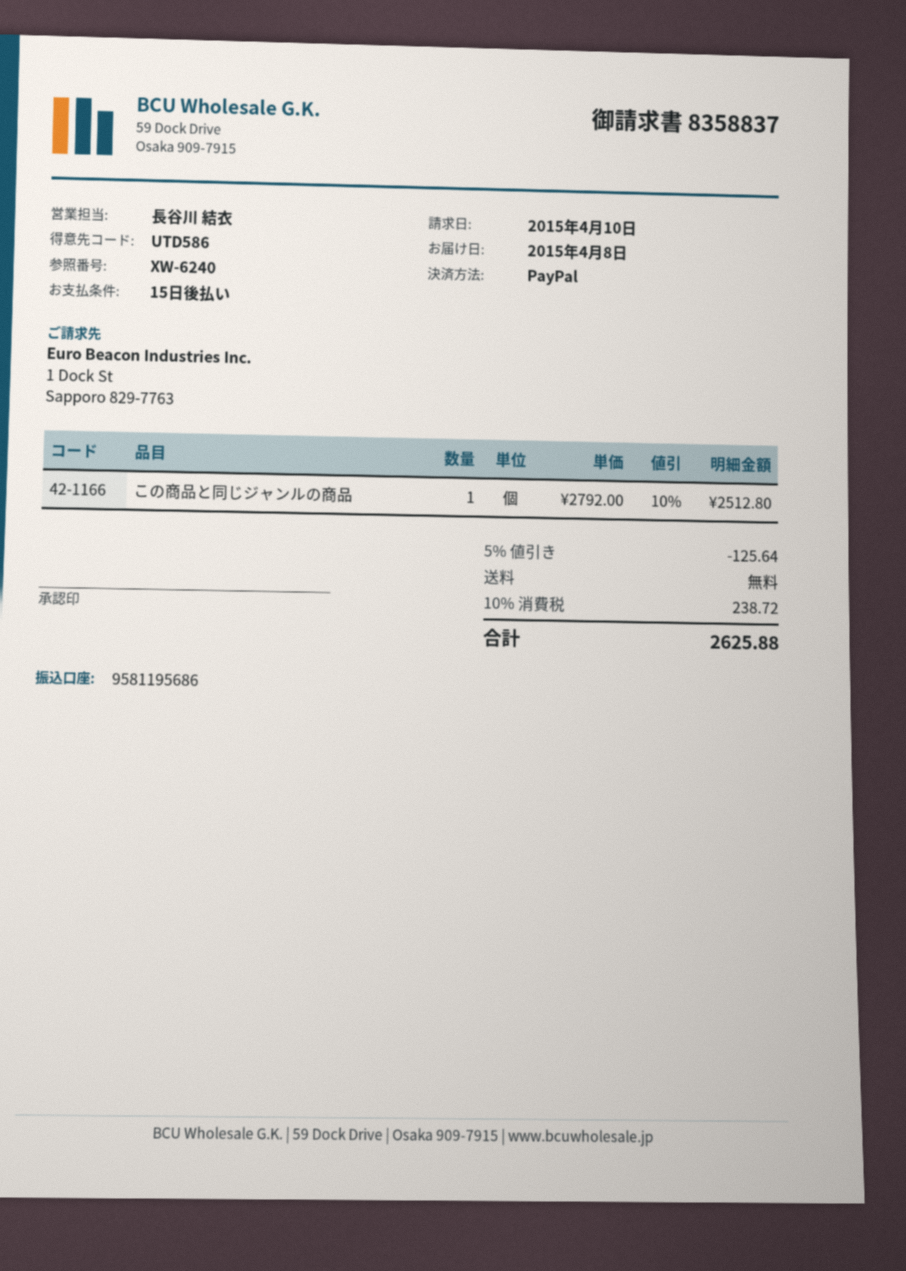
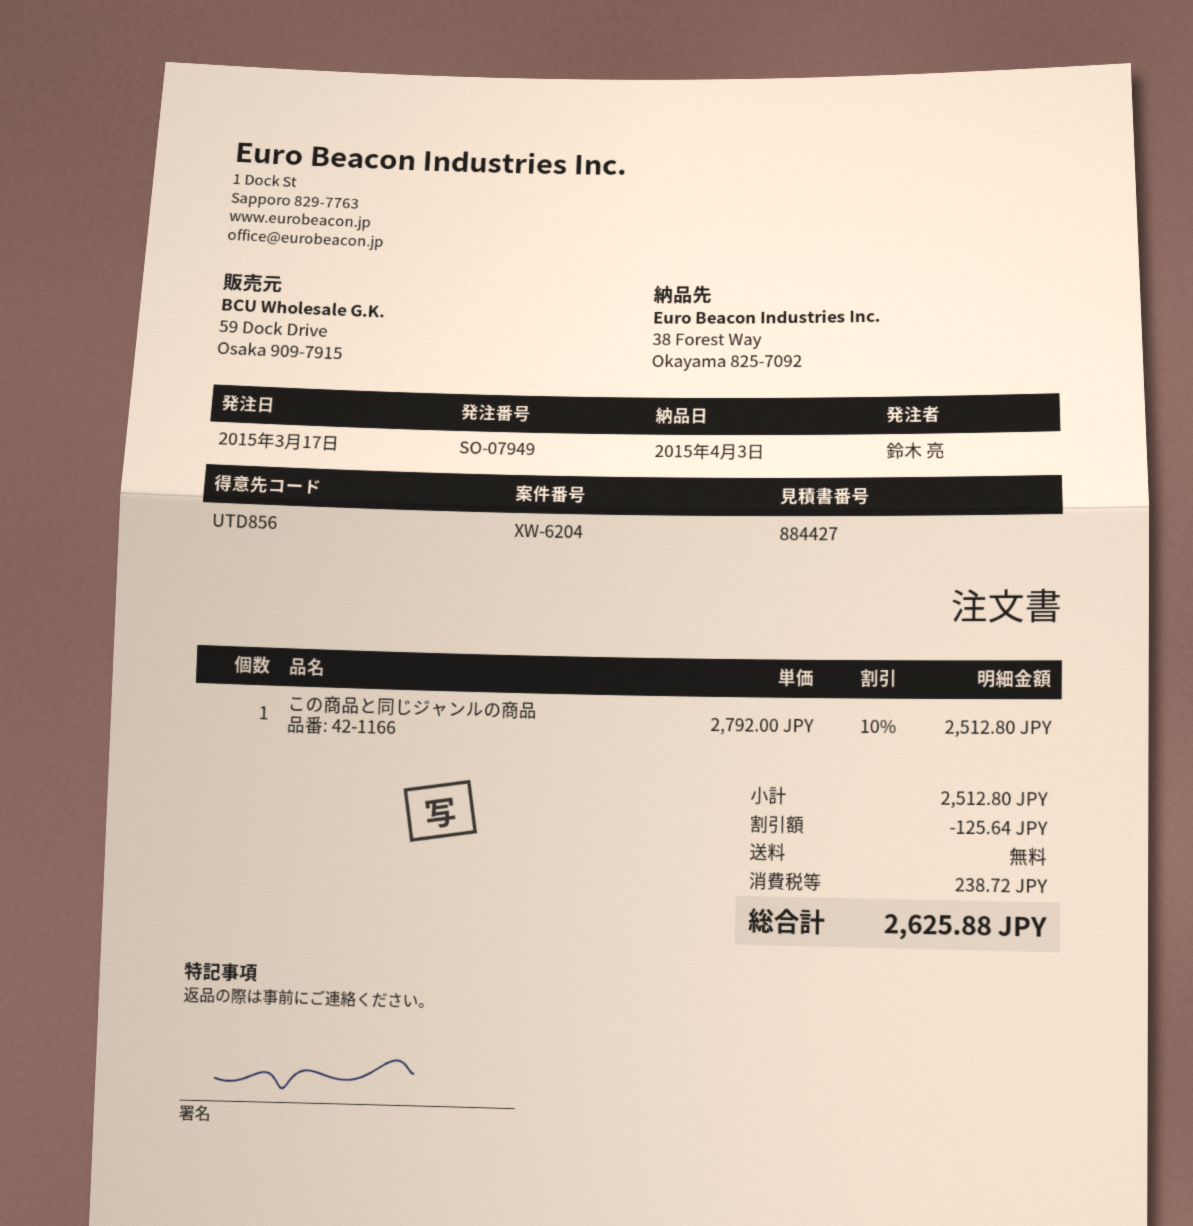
delivery date: 2015-04-08 -> 2015-04-03
customer number: UTD586 -> UTD856
reference: XW-6240 -> XW-6204

